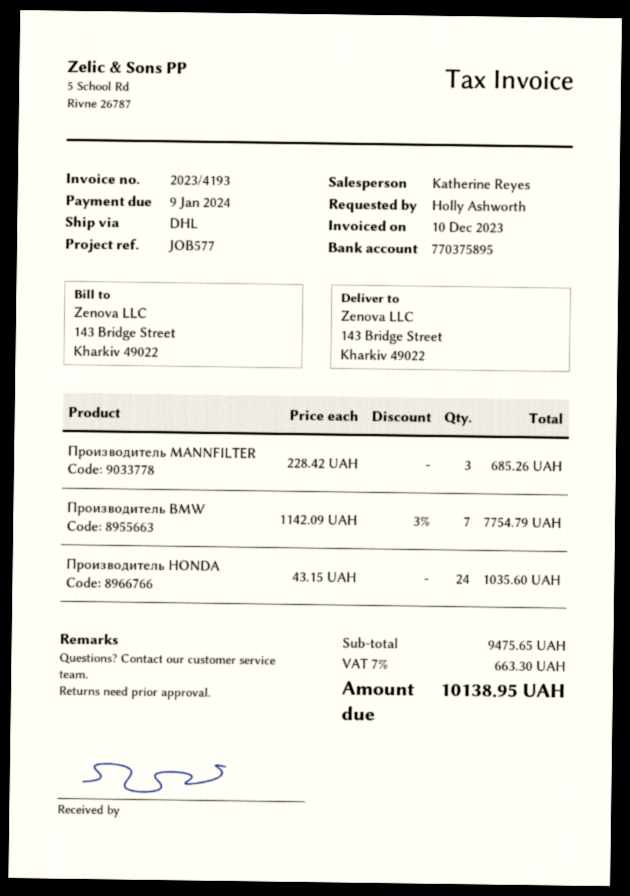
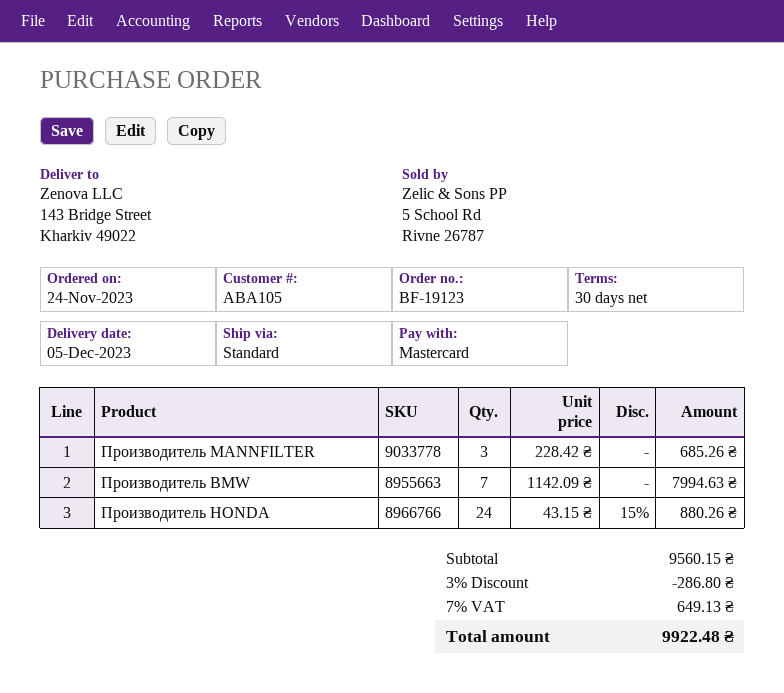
shipping method: DHL -> standard
Производитель BMW: 7 x 1142.09 - 3% = 7754.79 -> 7 x 1142.09 = 7994.63
Производитель HONDA: 24 x 43.15 = 1035.60 -> 24 x 43.15 - 15% = 880.26
subtotal: 9475.65 -> 9560.15
discount: none -> 3% = 286.80
tax: 7% = 663.30 -> 7% = 649.13
total: 10138.95 -> 9922.48

